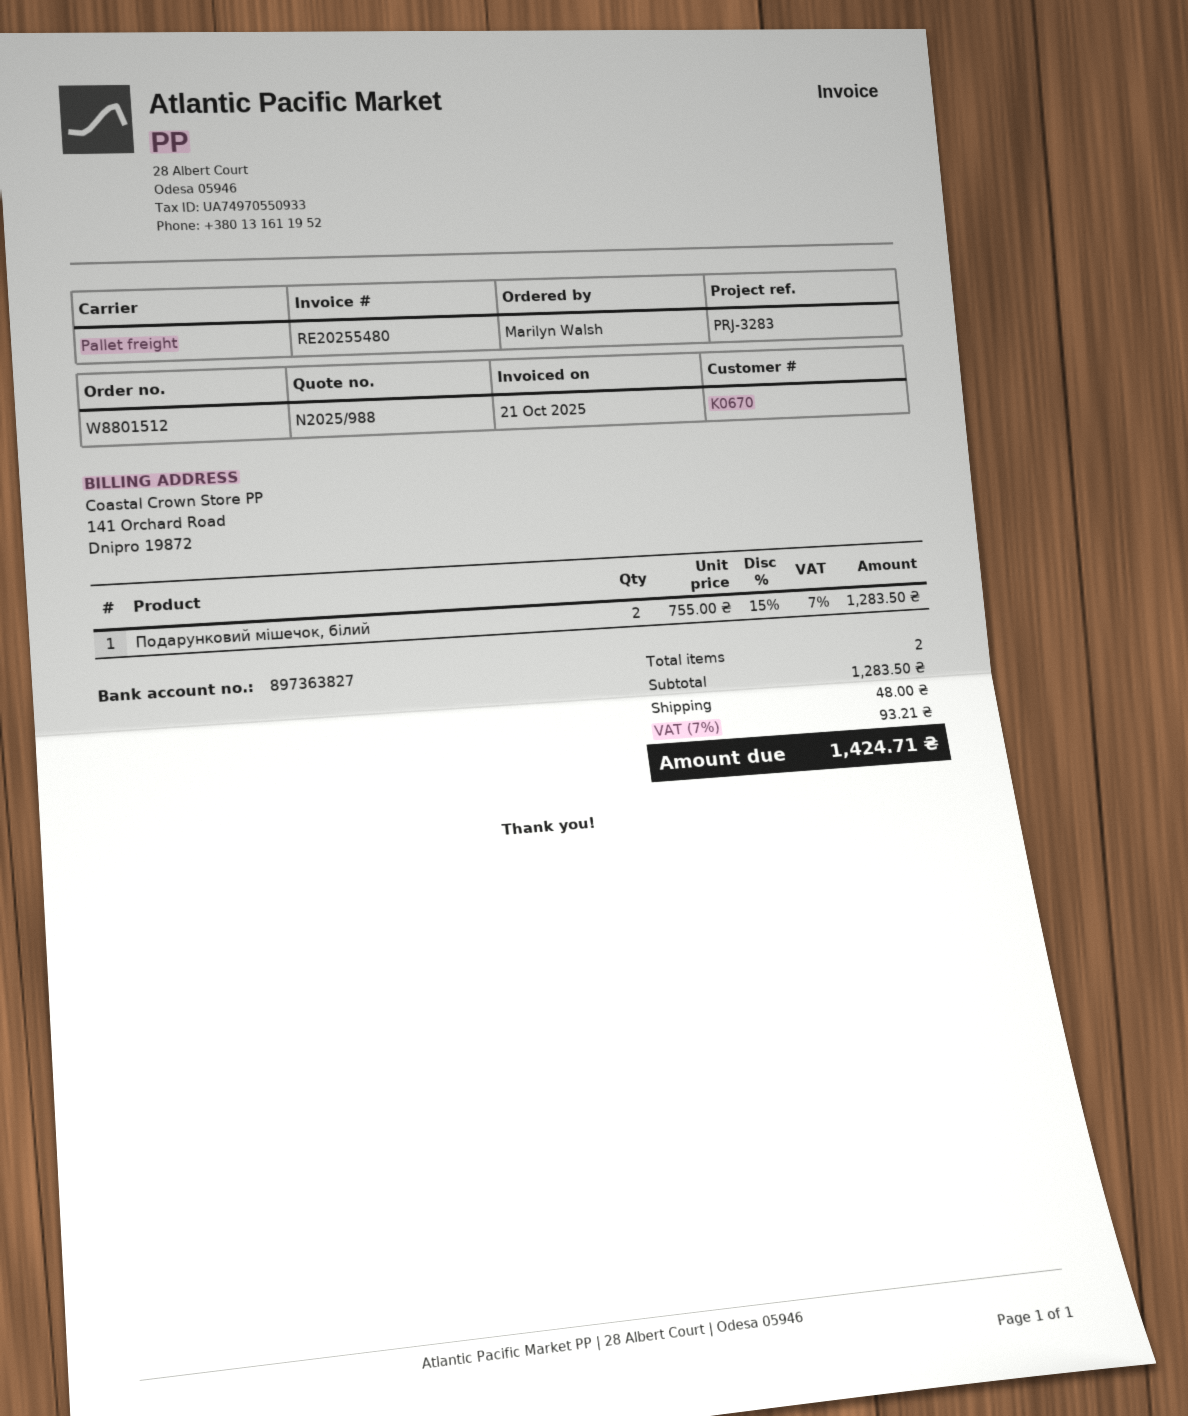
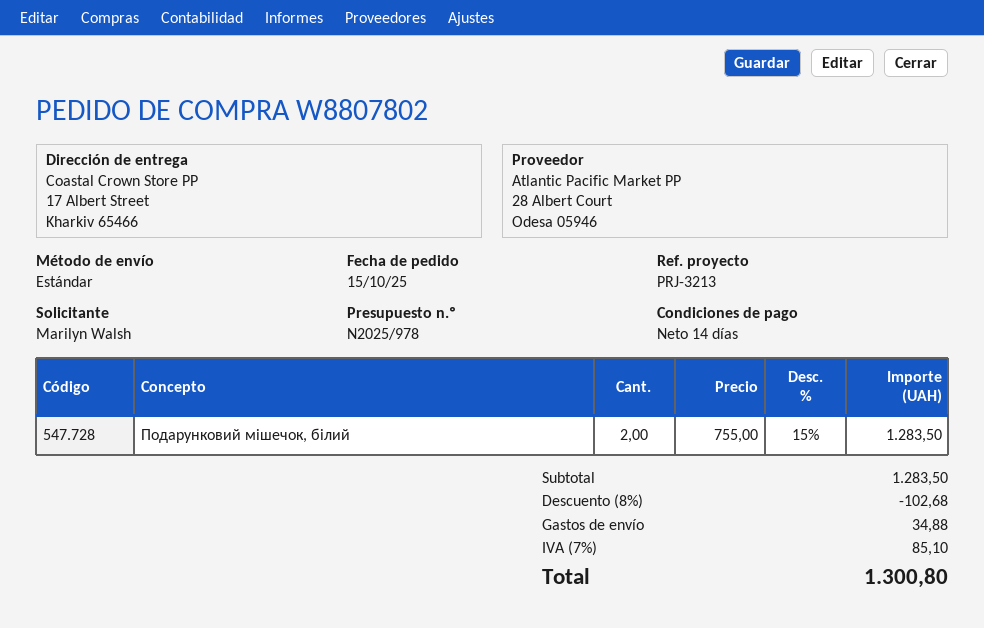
quote number: N2025/988 -> N2025/978
order number: W8801512 -> W8807802
reference: PRJ-3283 -> PRJ-3213
shipping method: pallet freight -> standard
discount: none -> 8% = 102.68
shipping: 48.00 -> 34.88
tax: 7% = 93.21 -> 7% = 85.10
total: 1424.71 -> 1300.80

